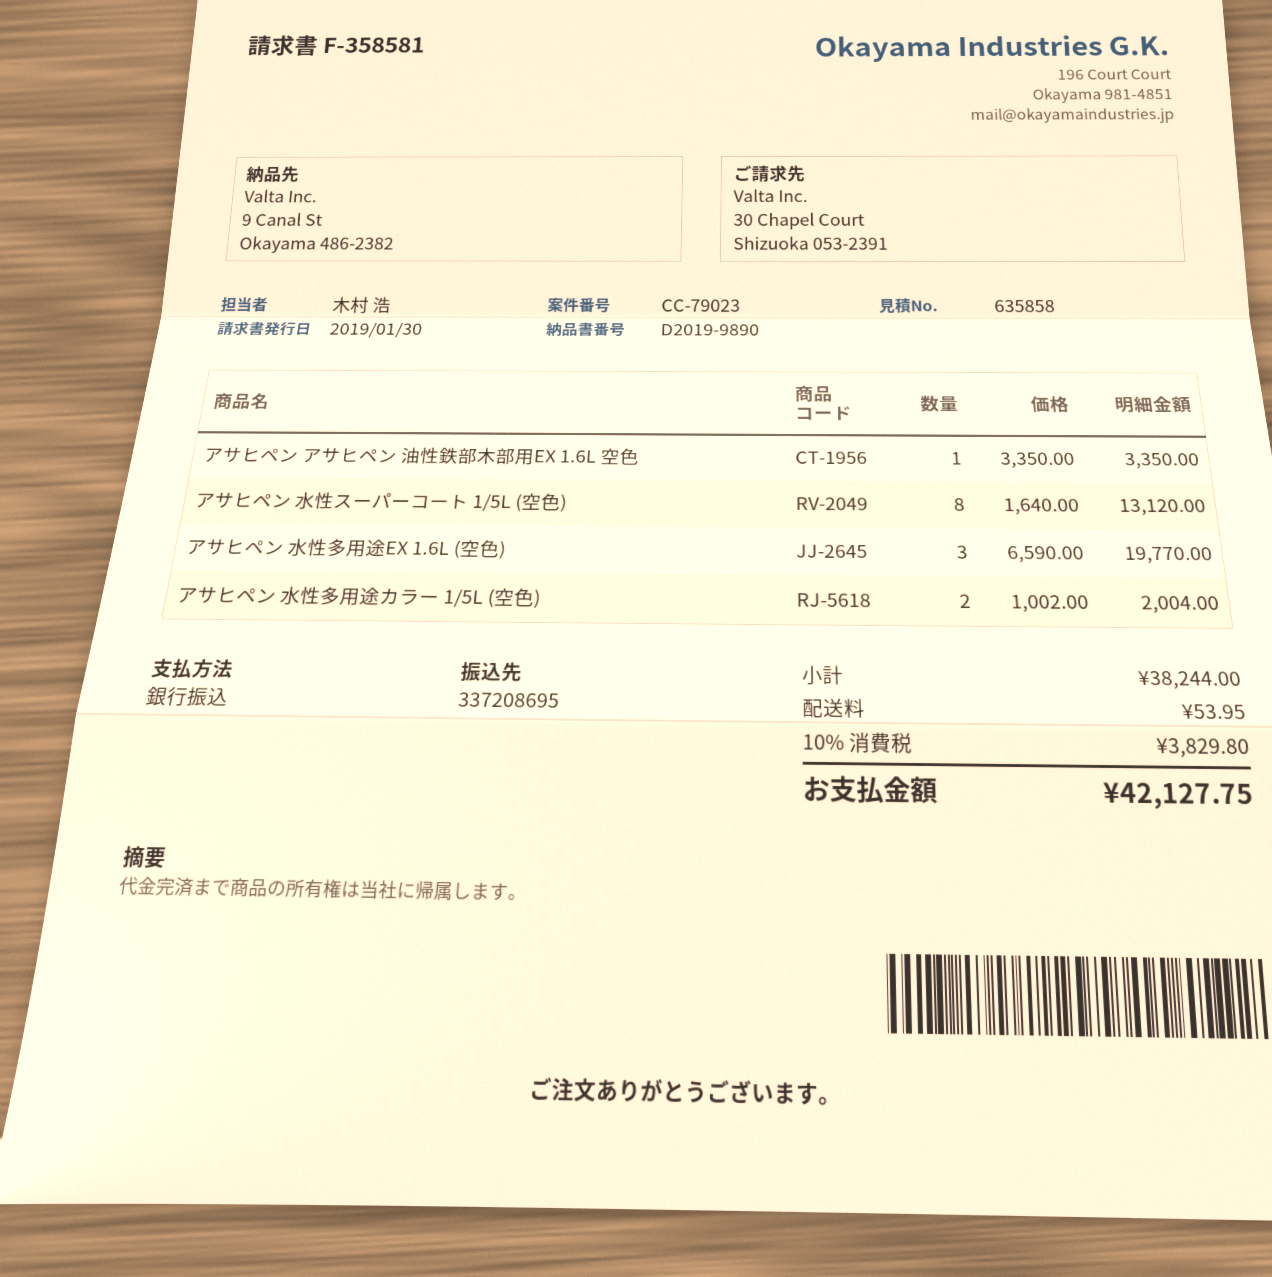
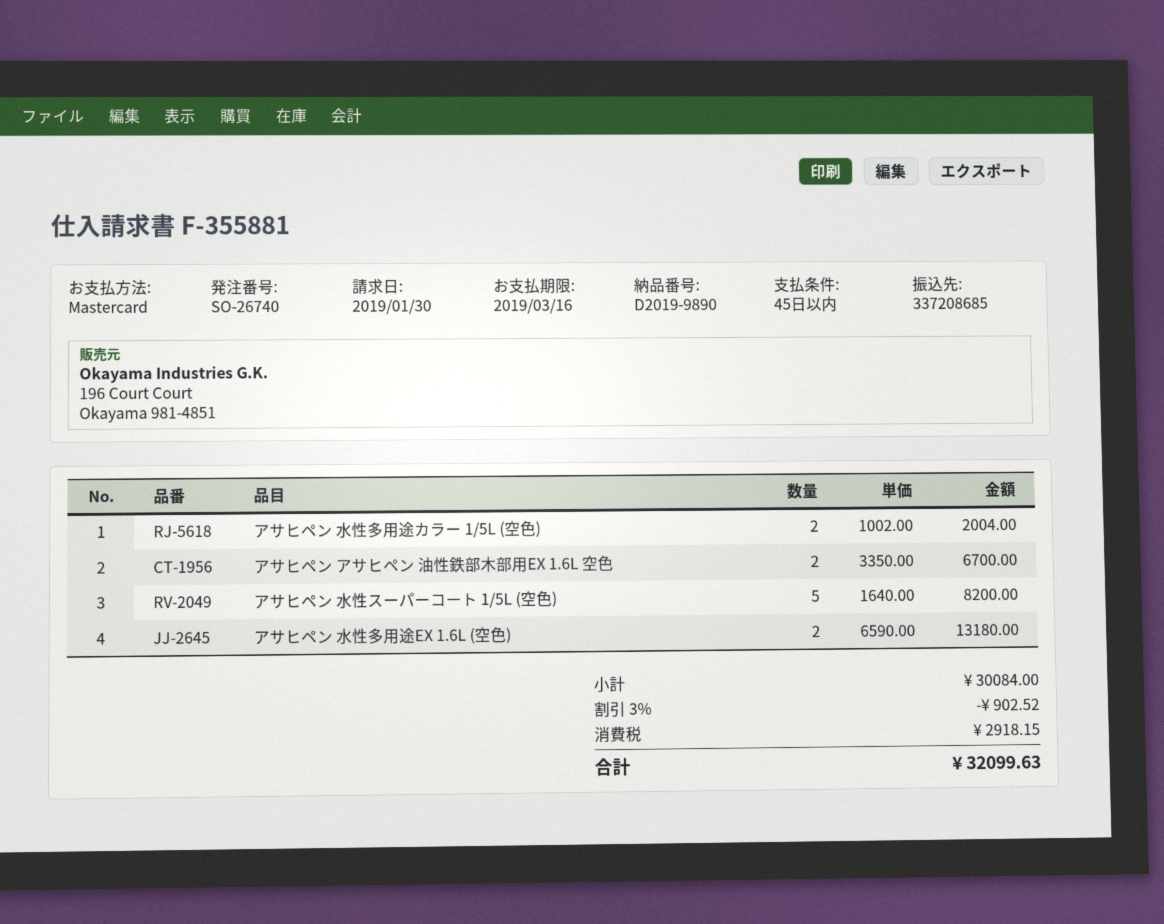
invoice number: F-358581 -> F-355881
payment method: bank transfer -> Mastercard
bank account: 337208695 -> 337208685
アサヒペン アサヒペン 油性鉄部木部用EX 1.6L 空色: 1 x 3350.00 = 3350.00 -> 2 x 3350.00 = 6700.00
アサヒペン 水性スーパーコート 1/5L (空色): 8 x 1640.00 = 13120.00 -> 5 x 1640.00 = 8200.00
アサヒペン 水性多用途EX 1.6L (空色): 3 x 6590.00 = 19770.00 -> 2 x 6590.00 = 13180.00
subtotal: 38244.00 -> 30084.00
discount: none -> 3% = 902.52
shipping: 53.95 -> none
tax: 3829.80 -> 2918.15
total: 42127.75 -> 32099.63

